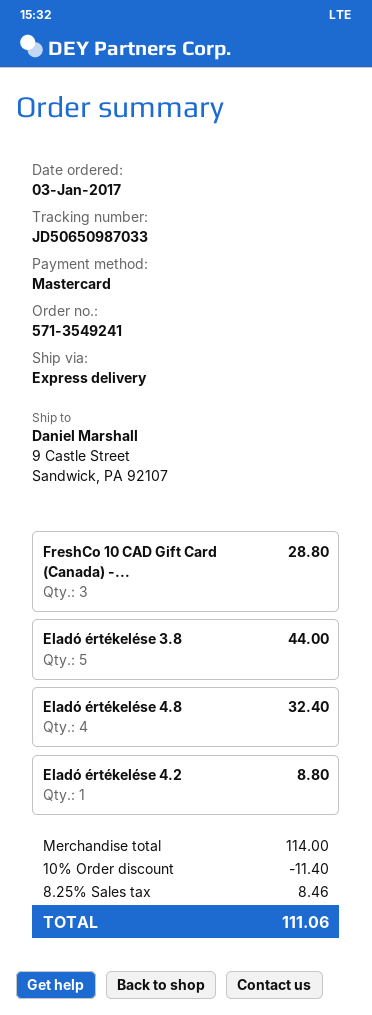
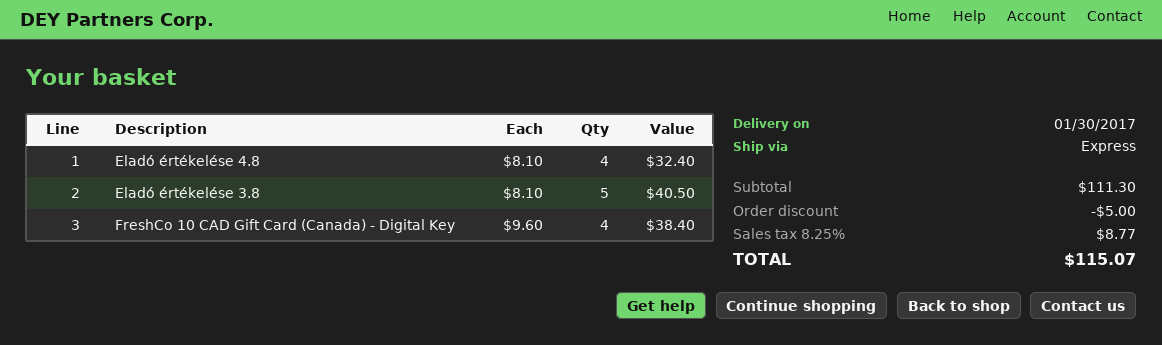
FreshCo 10 CAD Gift Card (Canada) -...: 3 for 28.80 -> 4 for 38.40
Eladó értékelése 3.8: 5 for 44.00 -> 5 for 40.50
Eladó értékelése 4.2: 1 for 8.80 -> none
subtotal: 114.00 -> 111.30
discount: 11.40 -> 5.00
tax: 8.25% = 8.46 -> 8.25% = 8.77
total: 111.06 -> 115.07

